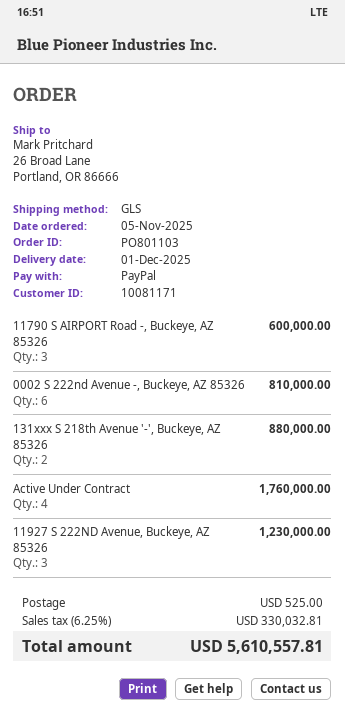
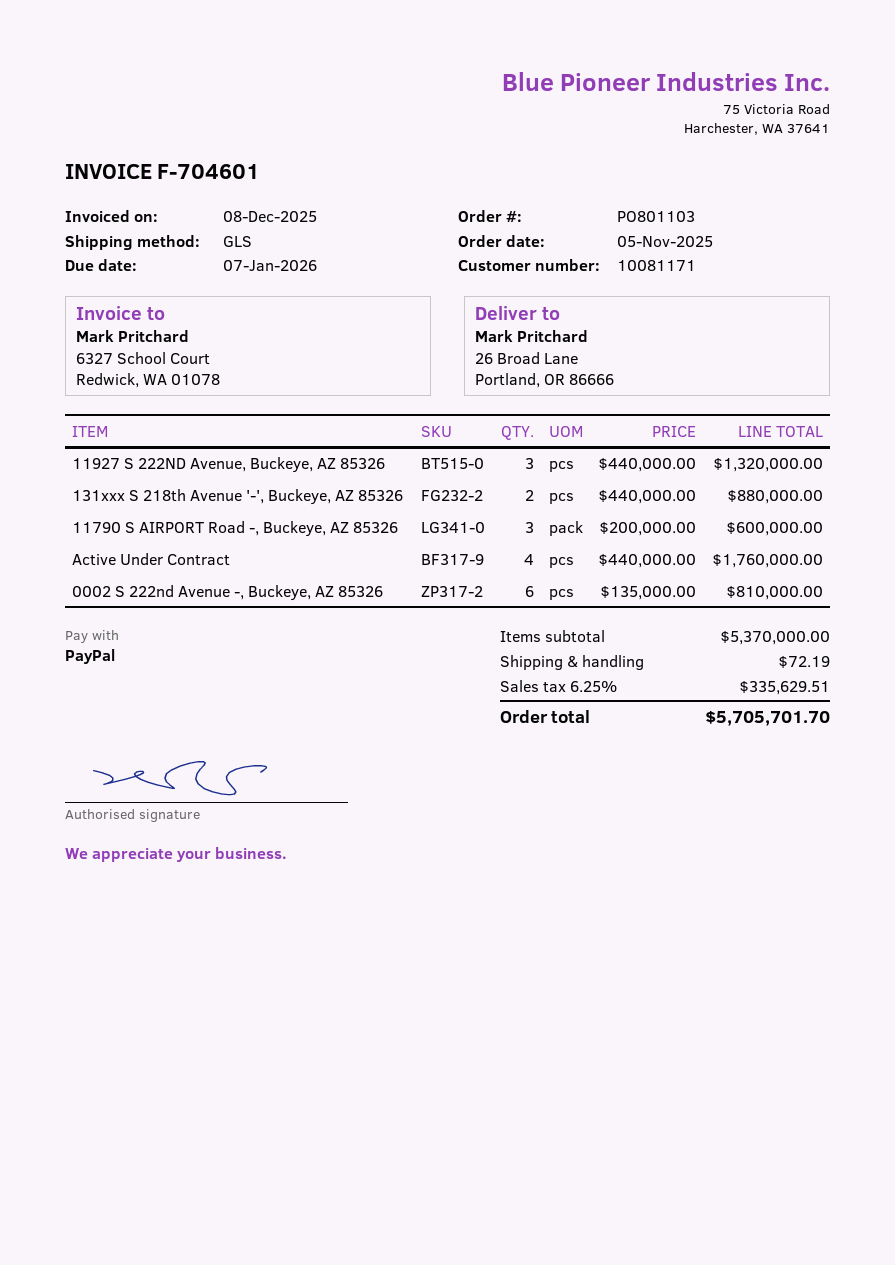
11927 S 222ND Avenue, Buckeye, AZ 85326: 3 for 1230000.00 -> 3 for 1320000.00
shipping: 525.00 -> 72.19
tax: 6.25% = 330032.81 -> 6.25% = 335629.51
total: 5610557.81 -> 5705701.70

